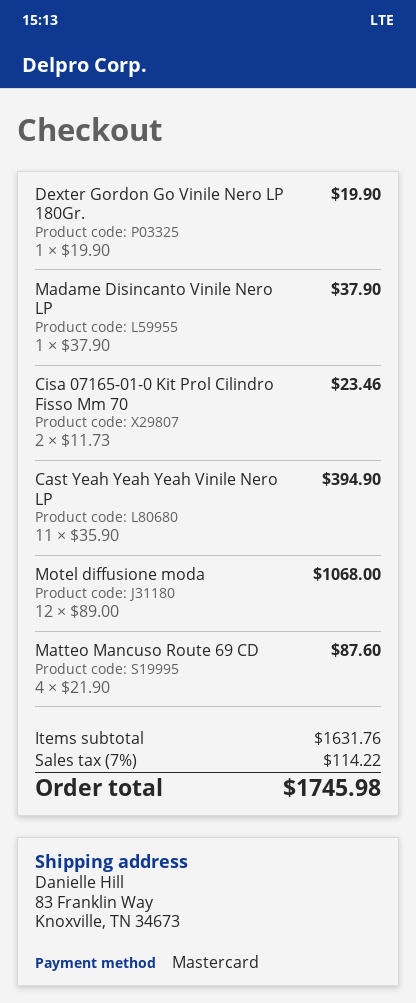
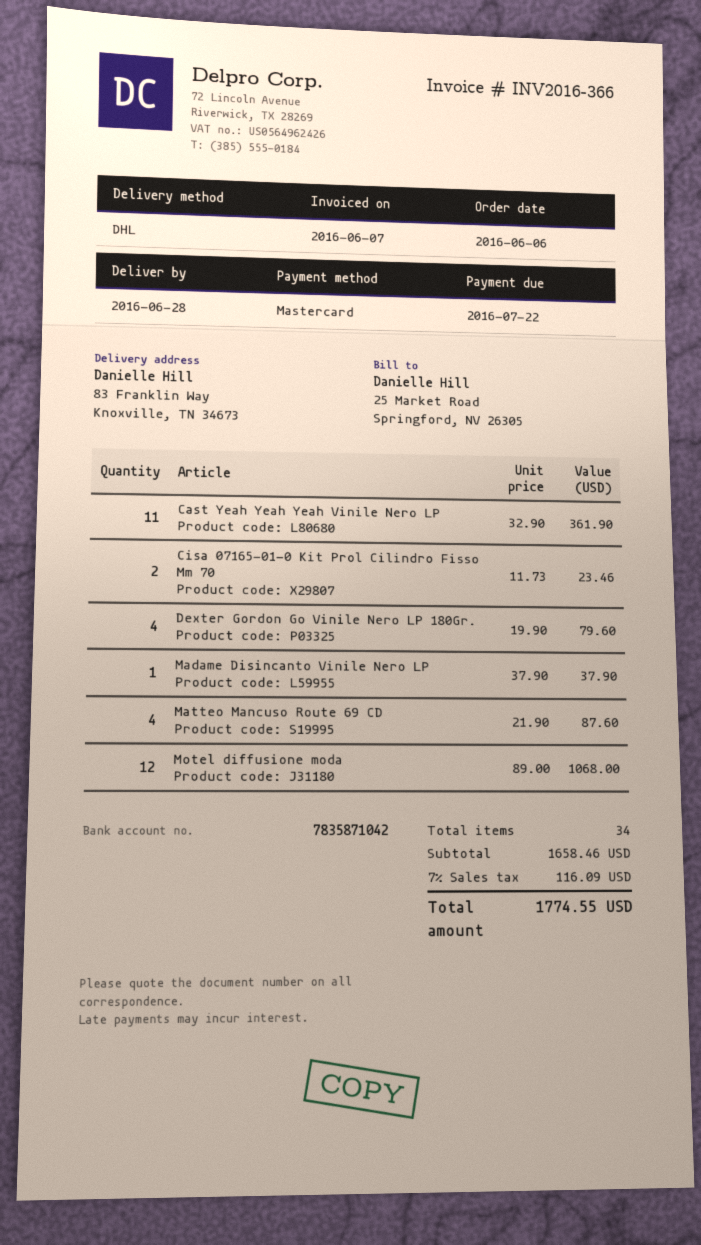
Dexter Gordon Go Vinile Nero LP 180Gr.: 1 x 19.90 = 19.90 -> 4 x 19.90 = 79.60
Cast Yeah Yeah Yeah Vinile Nero LP: 11 x 35.90 = 394.90 -> 11 x 32.90 = 361.90
subtotal: 1631.76 -> 1658.46
tax: 7% = 114.22 -> 7% = 116.09
total: 1745.98 -> 1774.55

